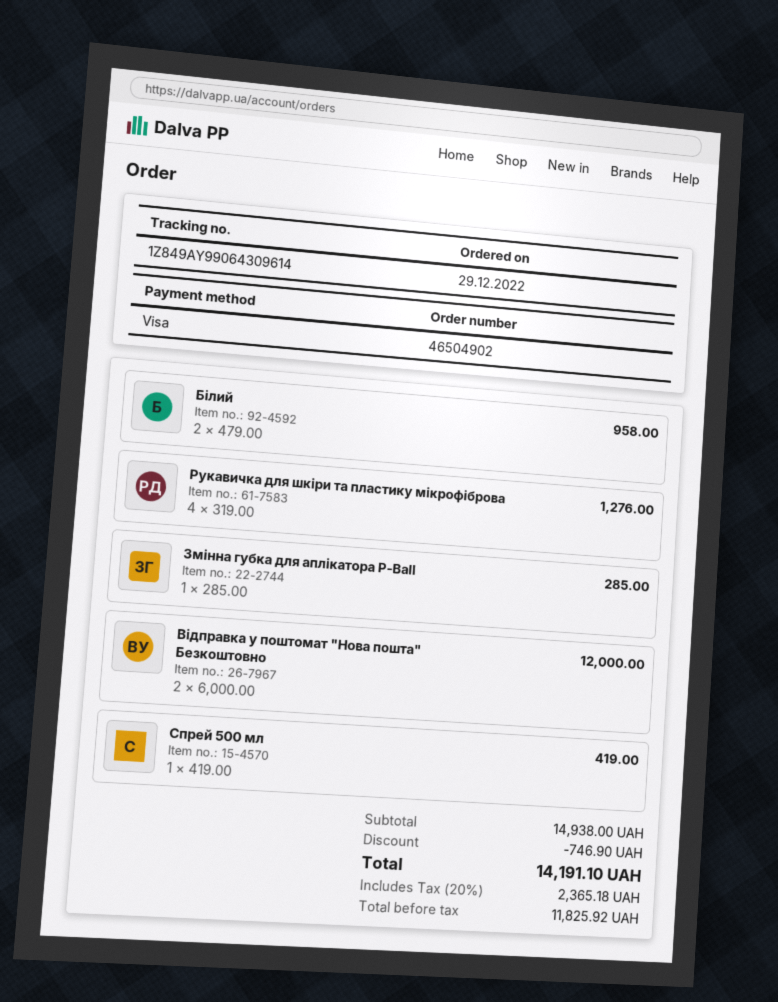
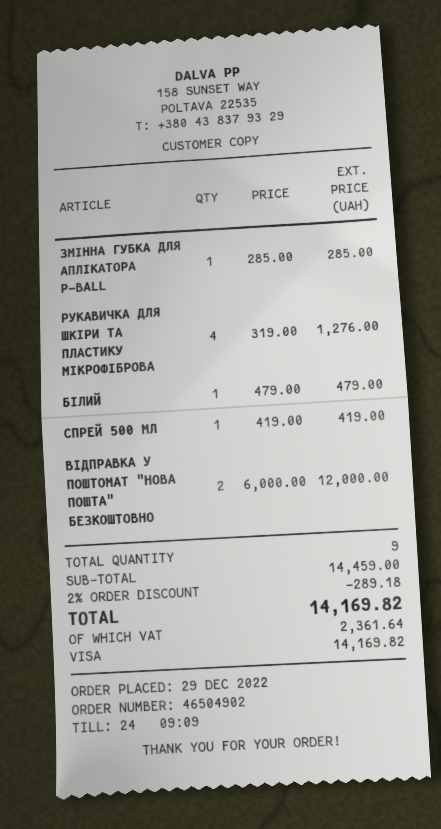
Білий: 2 x 479.00 = 958.00 -> 1 x 479.00 = 479.00
subtotal: 14938.00 -> 14459.00
discount: 746.90 -> 289.18
tax: 2365.18 -> 2361.64
total: 14191.10 -> 14169.82

